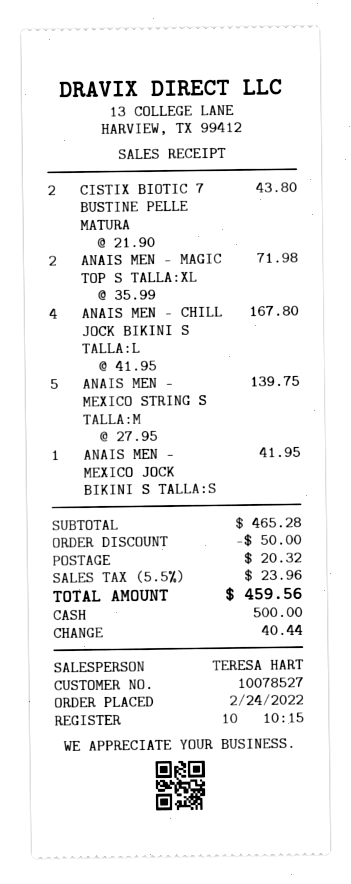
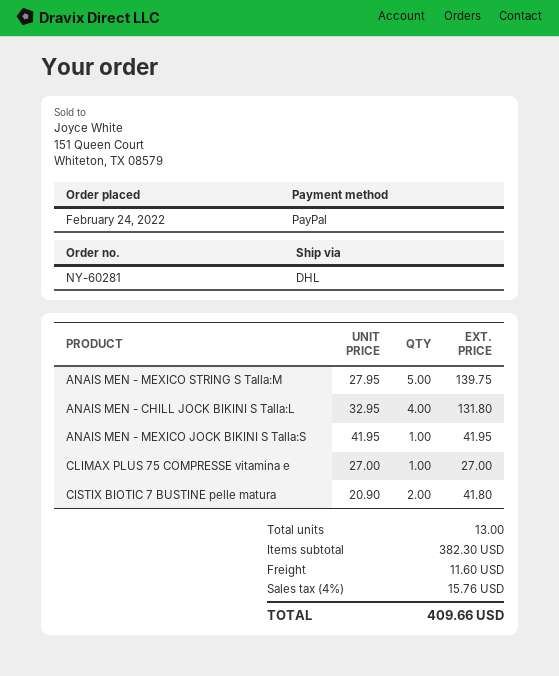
payment method: cash -> PayPal
CISTIX BIOTIC 7 BUSTINE PELLE MATURA: 2 x 21.90 = 43.80 -> 2 x 20.90 = 41.80
ANAIS MEN - MAGIC TOP S TALLA:XL: 2 x 35.99 = 71.98 -> none
ANAIS MEN - CHILL JOCK BIKINI S TALLA:L: 4 x 41.95 = 167.80 -> 4 x 32.95 = 131.80
CLIMAX PLUS 75 COMPRESSE vitamina e: none -> 1 x 27.00 = 27.00
subtotal: 465.28 -> 382.30
discount: 50.00 -> none
shipping: 20.32 -> 11.60
tax: 5.5% = 23.96 -> 4% = 15.76
total: 459.56 -> 409.66

